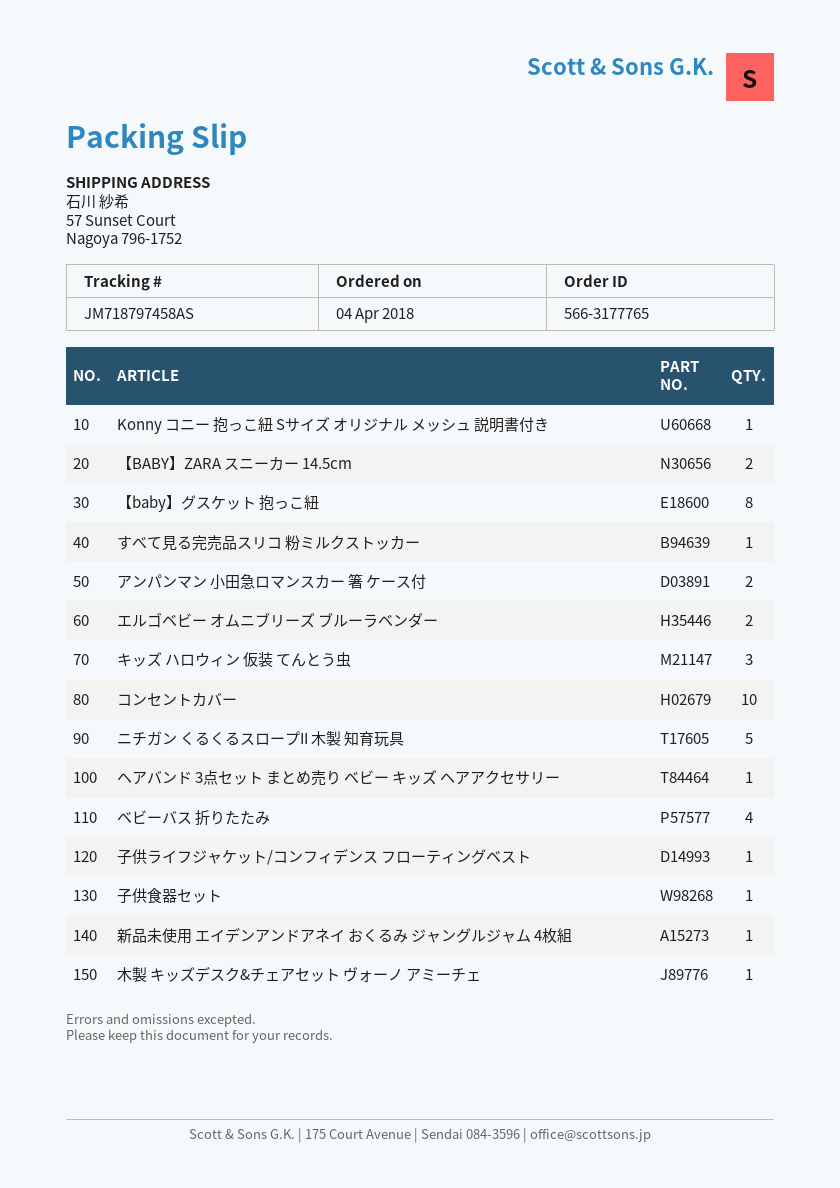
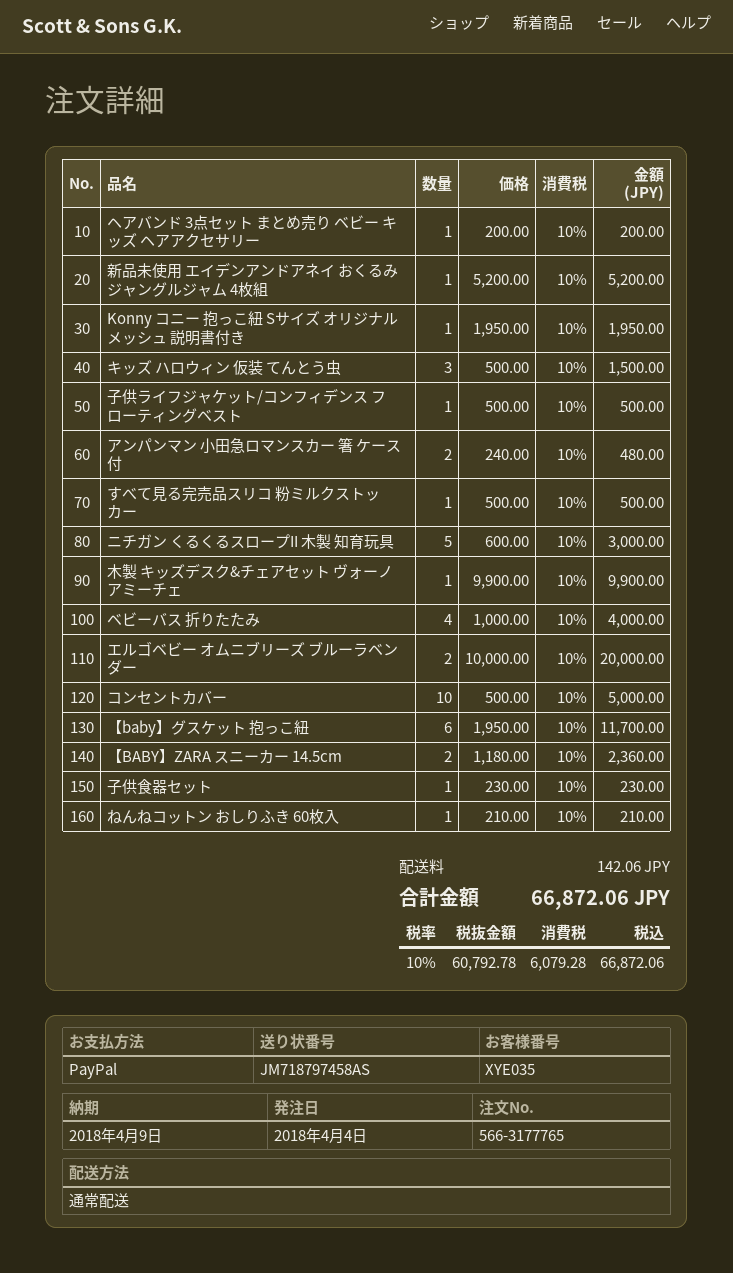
【baby】グスケット 抱っこ紐: 8 -> 6
ねんねコットン おしりふき 60枚入: none -> 1

